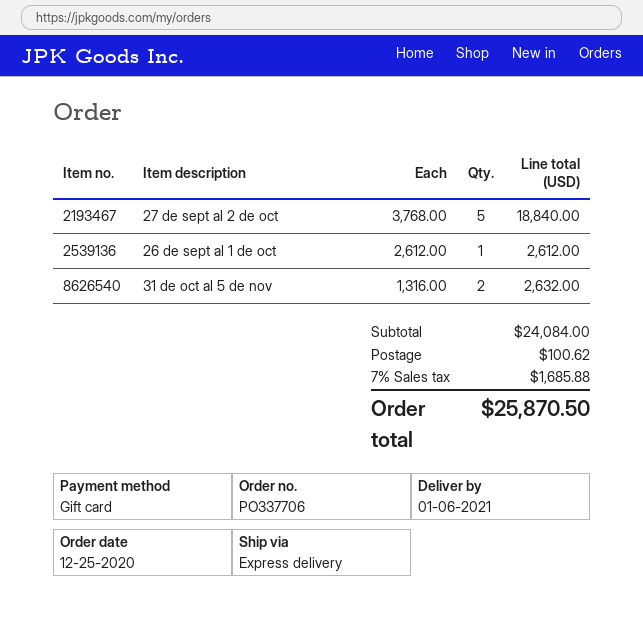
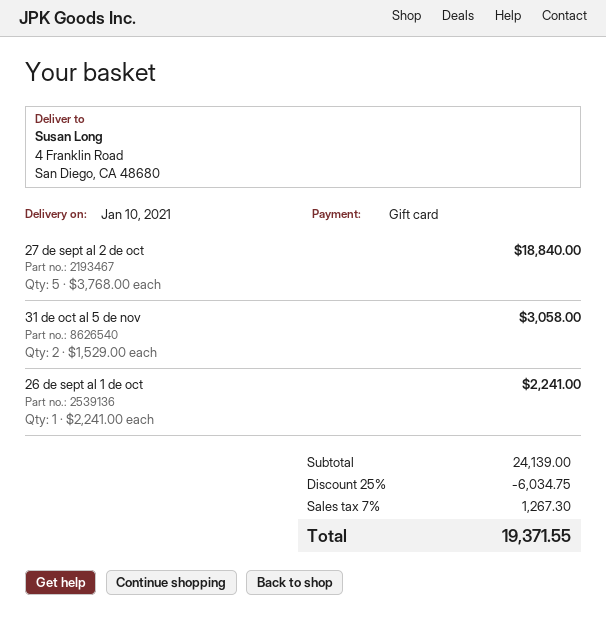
delivery date: 2021-01-06 -> 2021-01-10
26 de sept al 1 de oct: 1 x 2612.00 = 2612.00 -> 1 x 2241.00 = 2241.00
31 de oct al 5 de nov: 2 x 1316.00 = 2632.00 -> 2 x 1529.00 = 3058.00
subtotal: 24084.00 -> 24139.00
discount: none -> 25% = 6034.75
shipping: 100.62 -> none
tax: 7% = 1685.88 -> 7% = 1267.30
total: 25870.50 -> 19371.55

